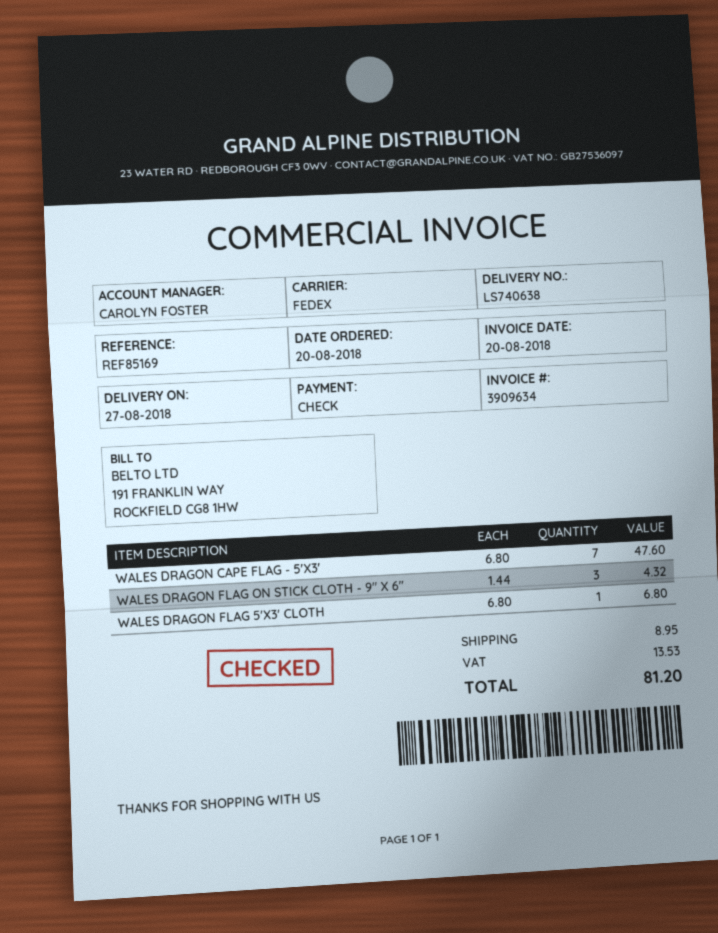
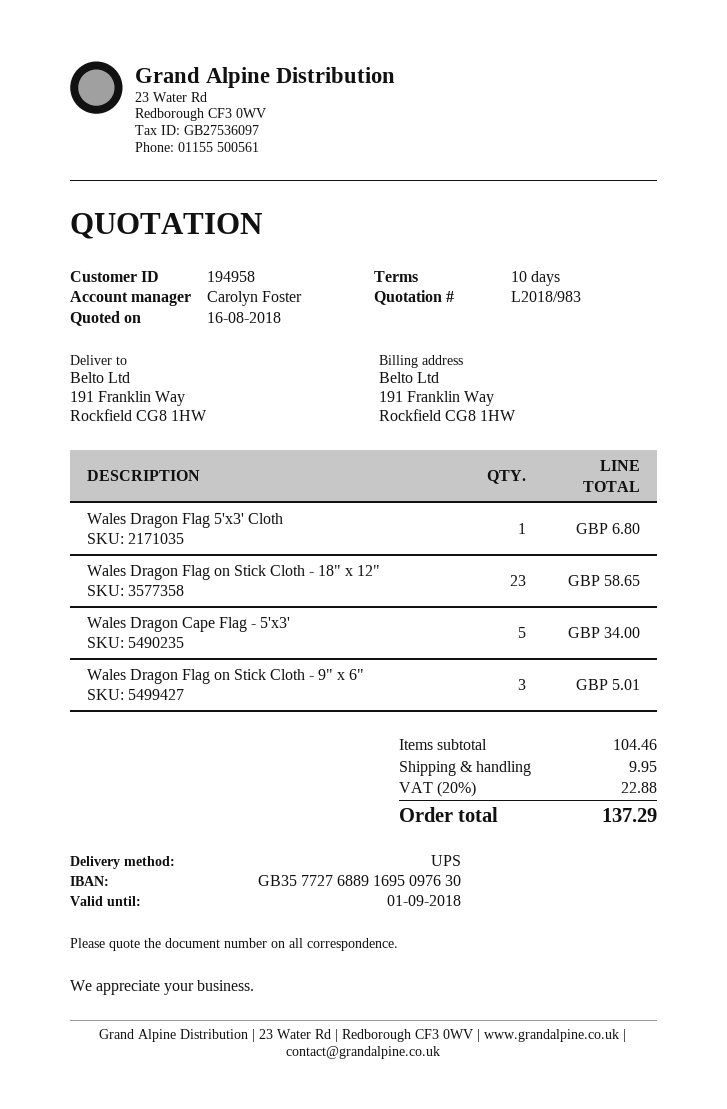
shipping method: FedEx -> UPS
WALES DRAGON CAPE FLAG - 5'X3': 7 for 47.60 -> 5 for 34.00
WALES DRAGON FLAG ON STICK CLOTH - 9" X 6": 3 for 4.32 -> 3 for 5.01
Wales Dragon Flag on Stick Cloth - 18" x 12": none -> 23 for 58.65
shipping: 8.95 -> 9.95
tax: 13.53 -> 22.88
total: 81.20 -> 137.29

